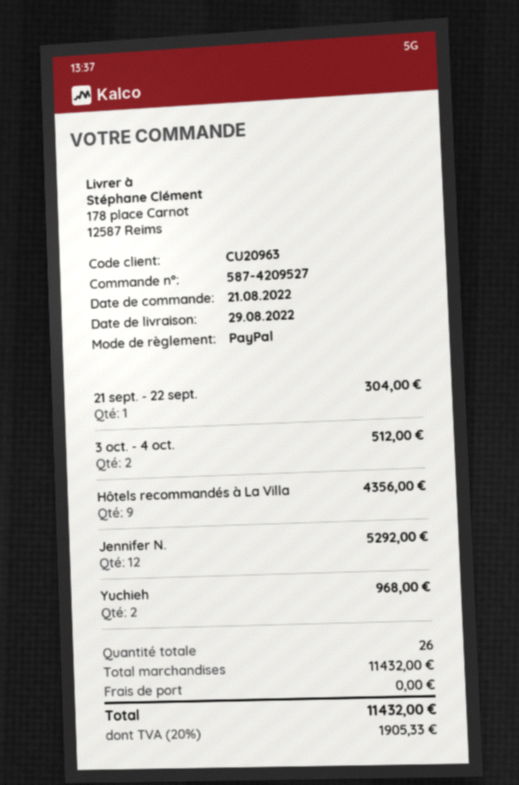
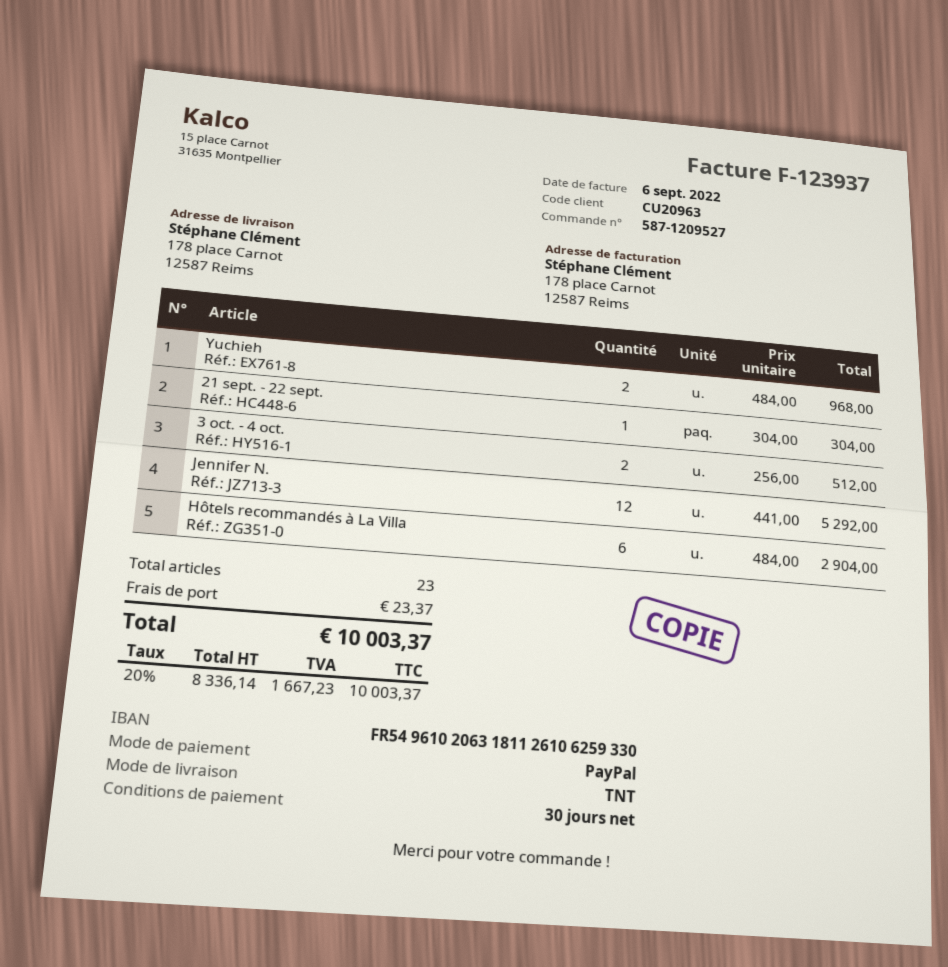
order number: 587-4209527 -> 587-1209527
Hôtels recommandés à La Villa: 9 for 4356.00 -> 6 for 2904.00
total quantity: 26 -> 23
shipping: 0.00 -> 23.37
tax: 20% = 1905.33 -> 20% = 1667.23
total: 11432.00 -> 10003.37

